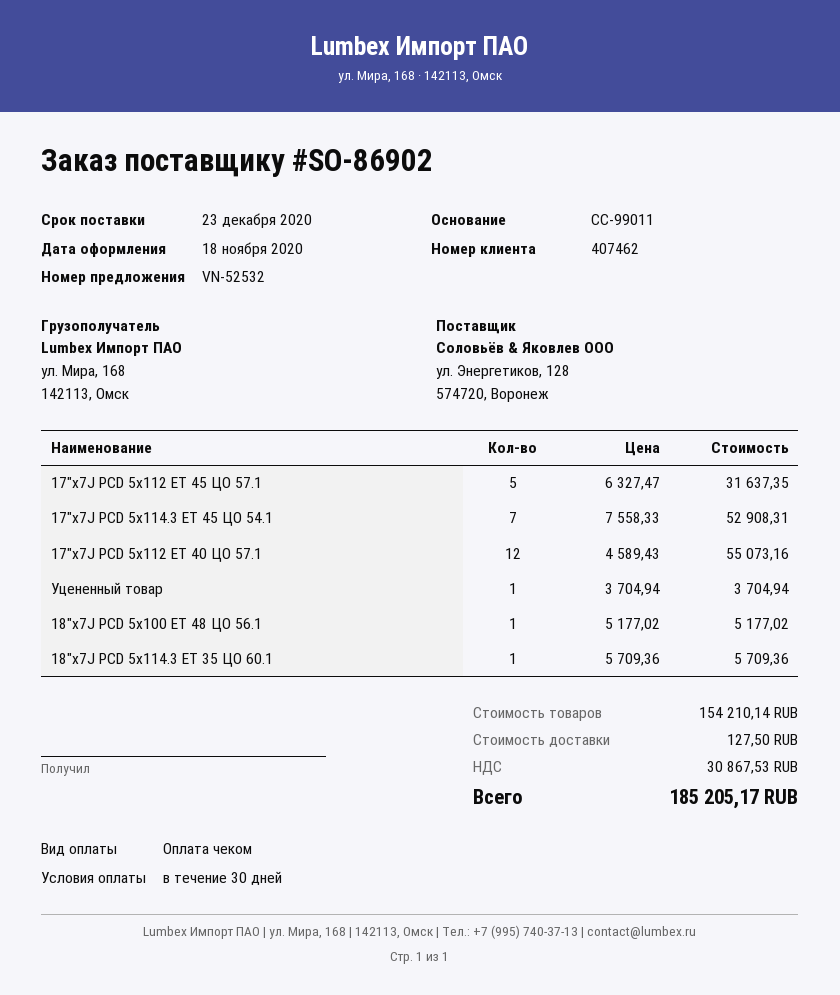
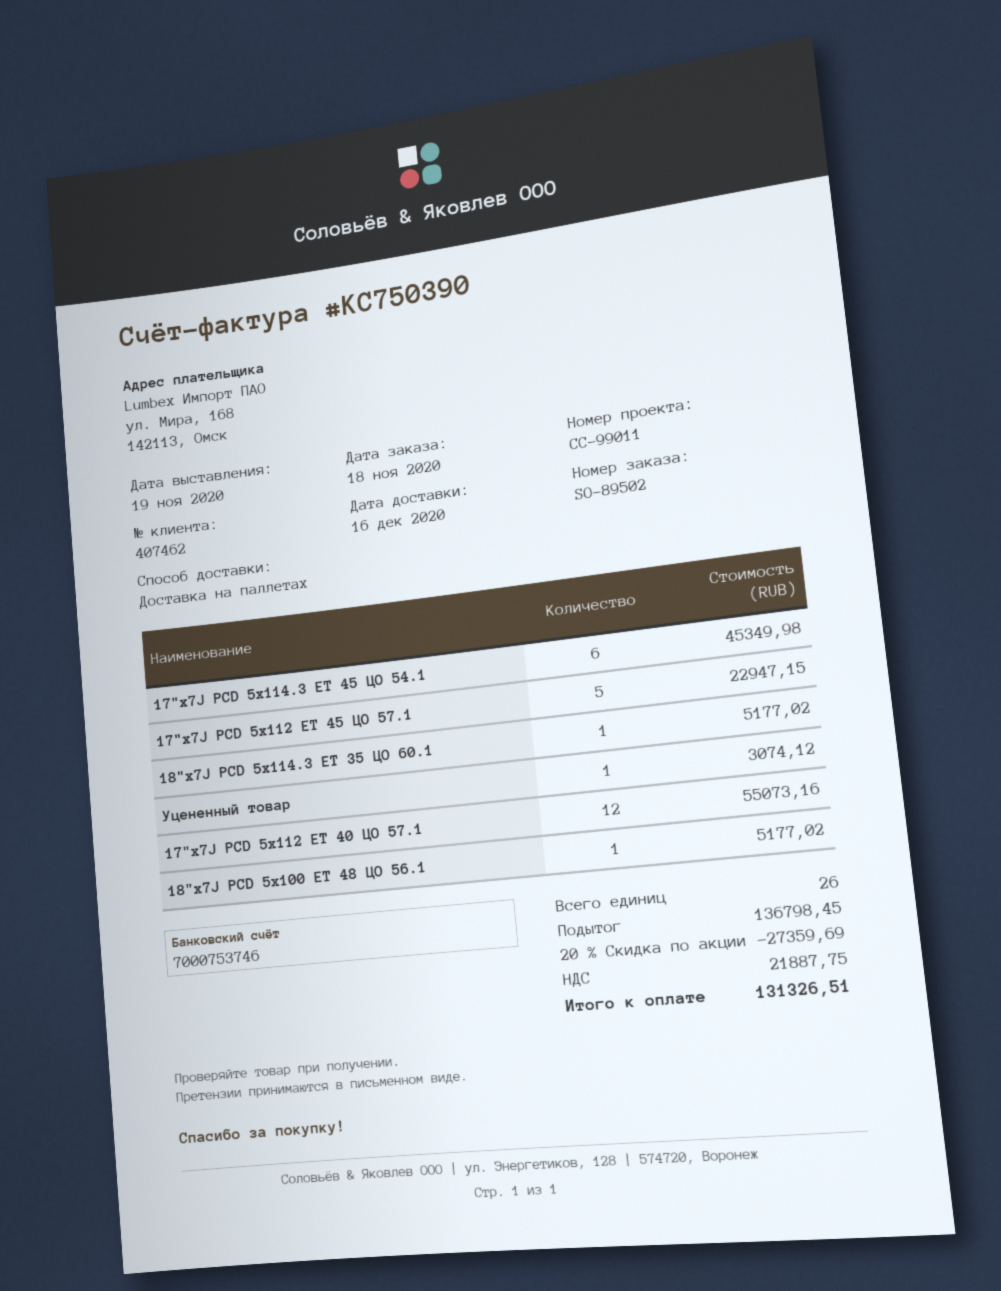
order number: SO-86902 -> SO-89502
delivery date: 2020-12-23 -> 2020-12-16
17"x7J PCD 5x112 ЕТ 45 ЦО 57.1: 5 for 31637.35 -> 5 for 22947.15
17"x7J PCD 5x114.3 ЕТ 45 ЦО 54.1: 7 for 52908.31 -> 6 for 45349.98
Уцененный товар: 1 for 3704.94 -> 1 for 3074.12
18"x7J PCD 5x114.3 ЕТ 35 ЦО 60.1: 1 for 5709.36 -> 1 for 5177.02
subtotal: 154210.14 -> 136798.45
discount: none -> 20% = 27359.69
shipping: 127.50 -> none
tax: 30867.53 -> 21887.75
total: 185205.17 -> 131326.51

